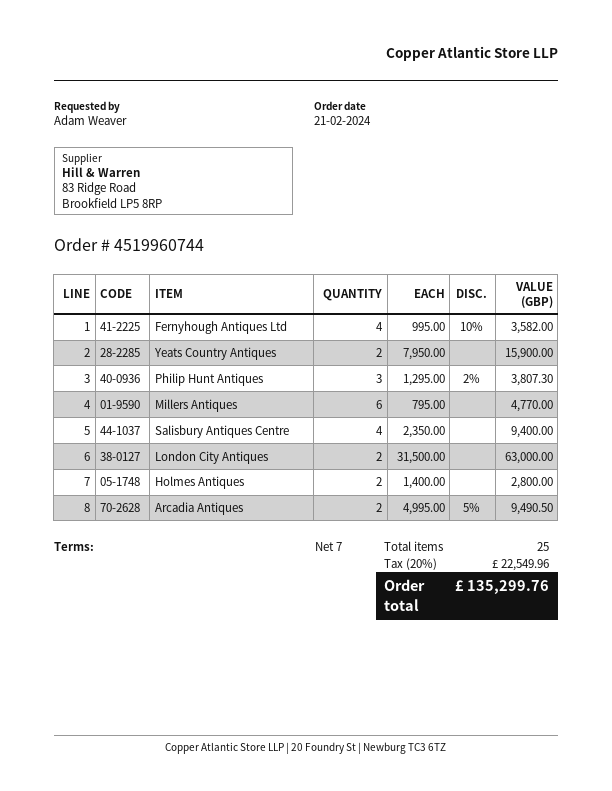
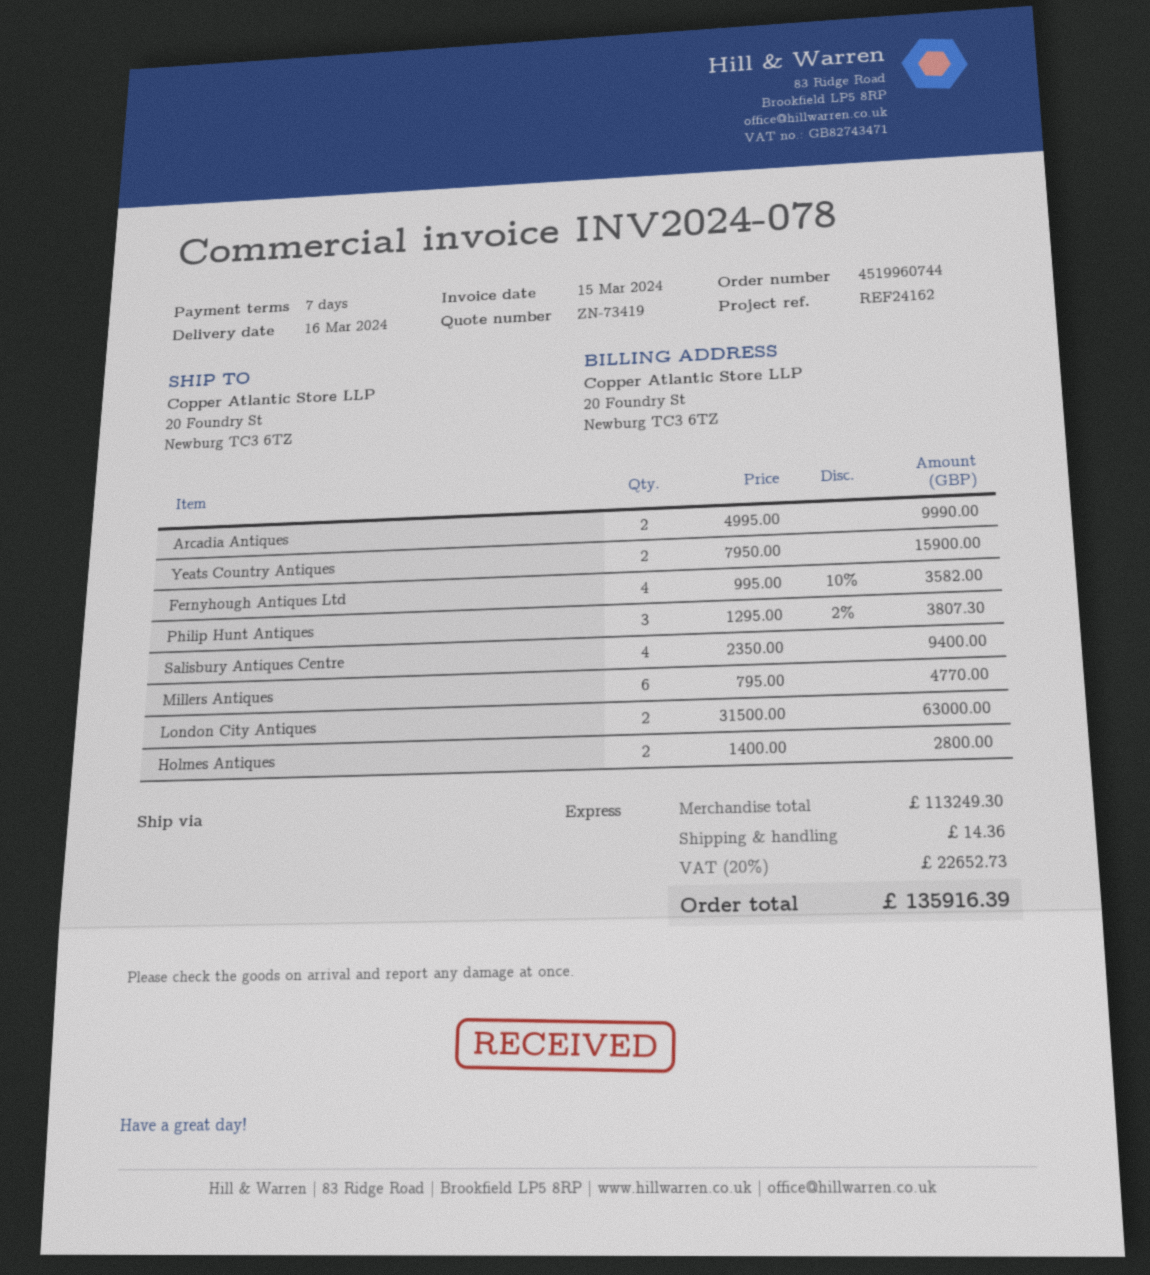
Arcadia Antiques: 2 x 4995.00 - 5% = 9490.50 -> 2 x 4995.00 = 9990.00
shipping: none -> 14.36
tax: 20% = 22549.96 -> 20% = 22652.73
total: 135299.76 -> 135916.39

